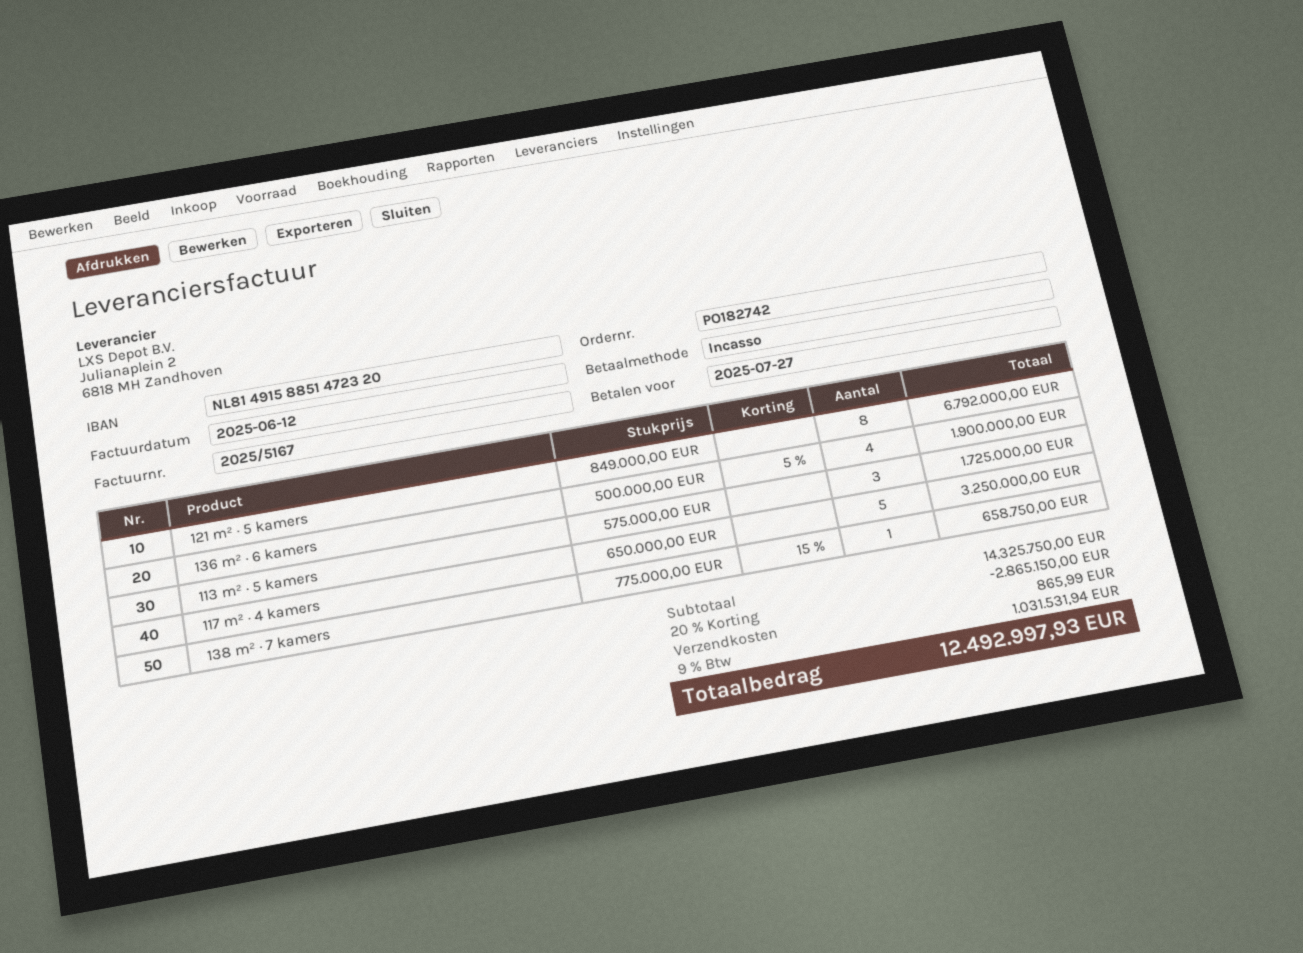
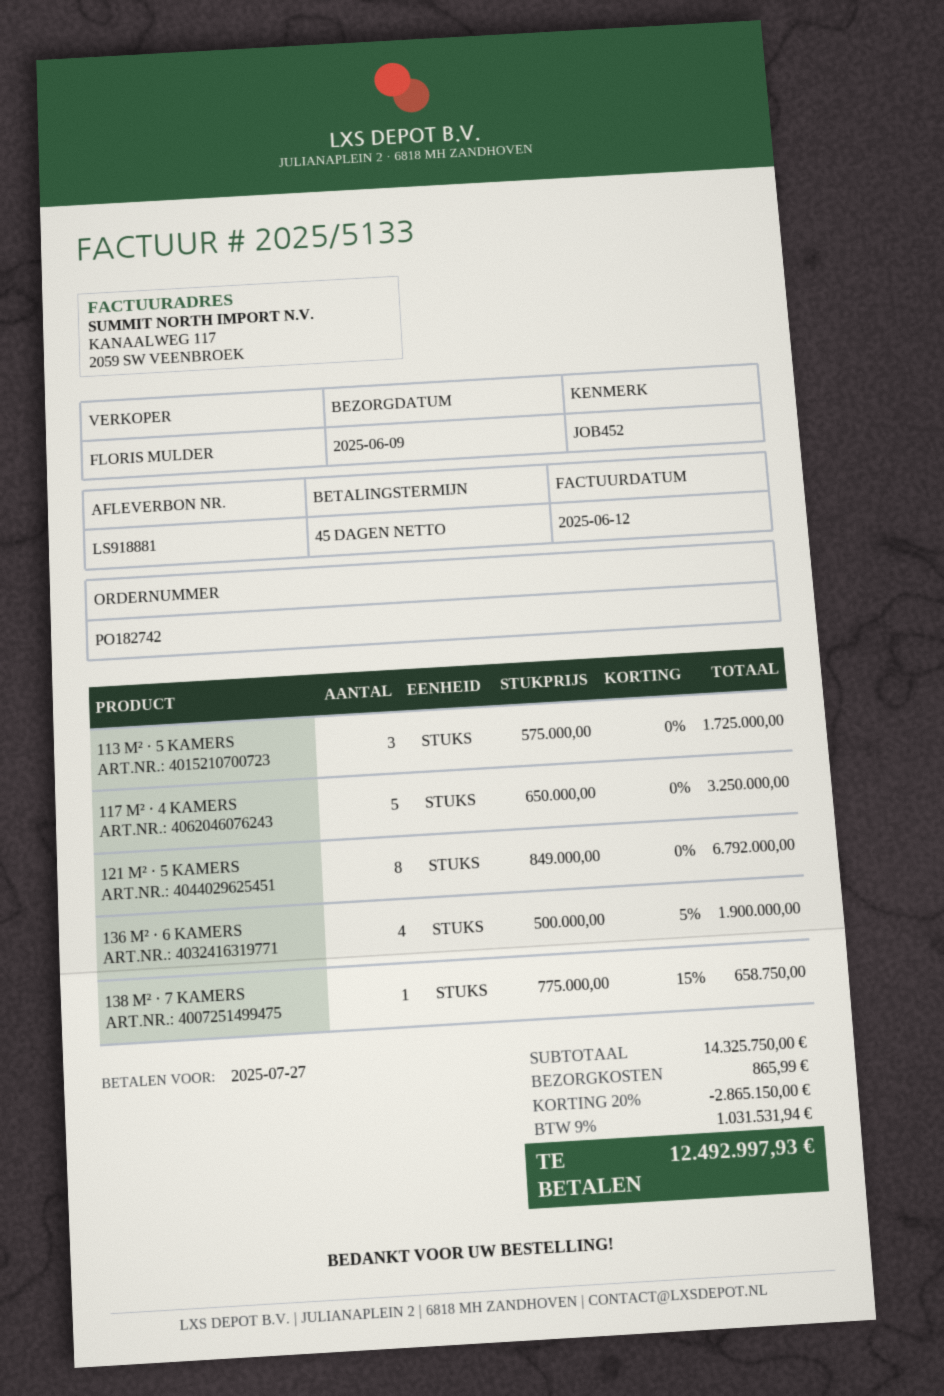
invoice number: 2025/5167 -> 2025/5133

